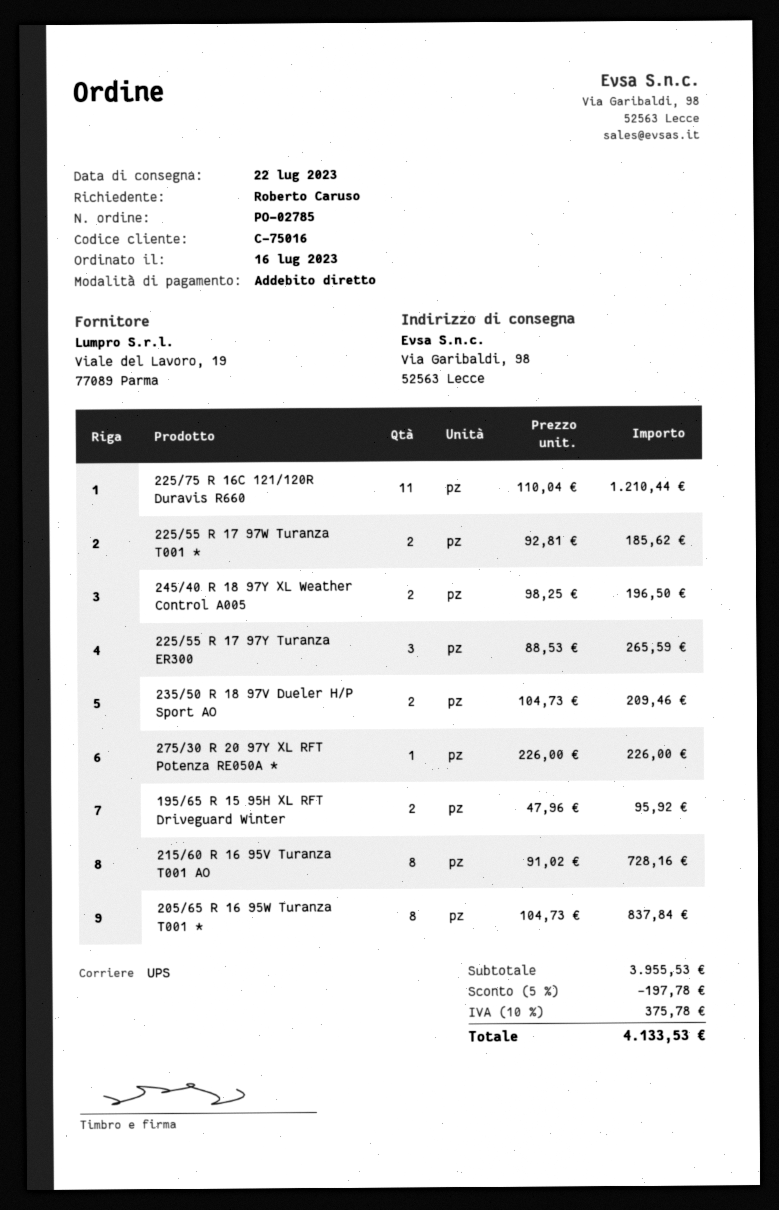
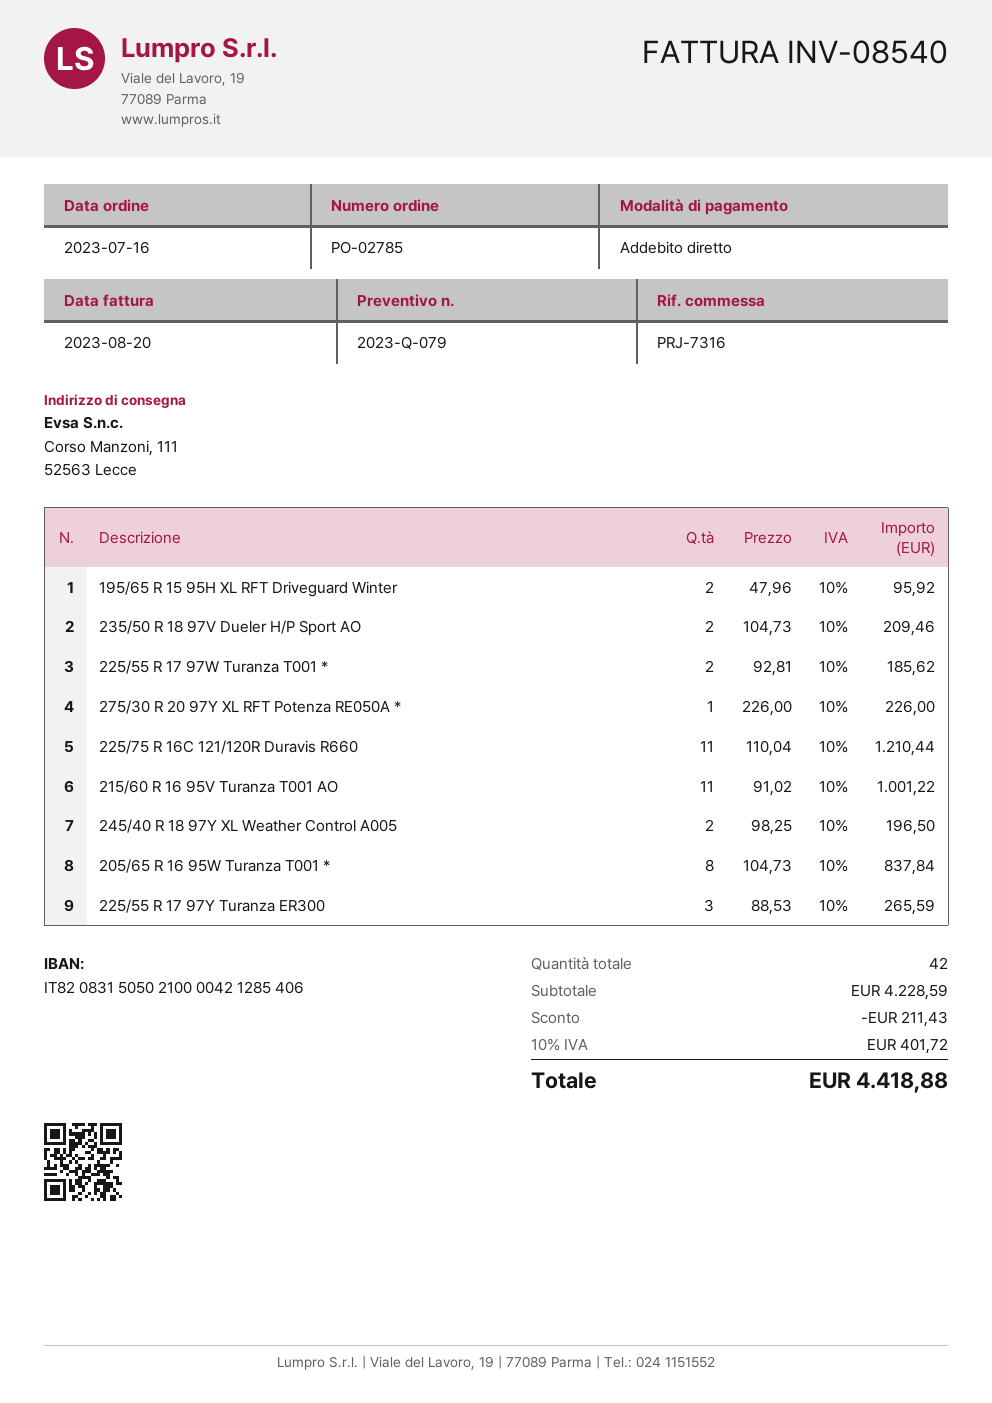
ship to: Via Garibaldi, 98, 52563 Lecce -> Corso Manzoni, 111, 52563 Lecce
215/60 R 16 95V Turanza T001 AO: 8 x 91.02 = 728.16 -> 11 x 91.02 = 1001.22
subtotal: 3955.53 -> 4228.59
discount: 197.78 -> 211.43
tax: 10% = 375.78 -> 10% = 401.72
total: 4133.53 -> 4418.88

